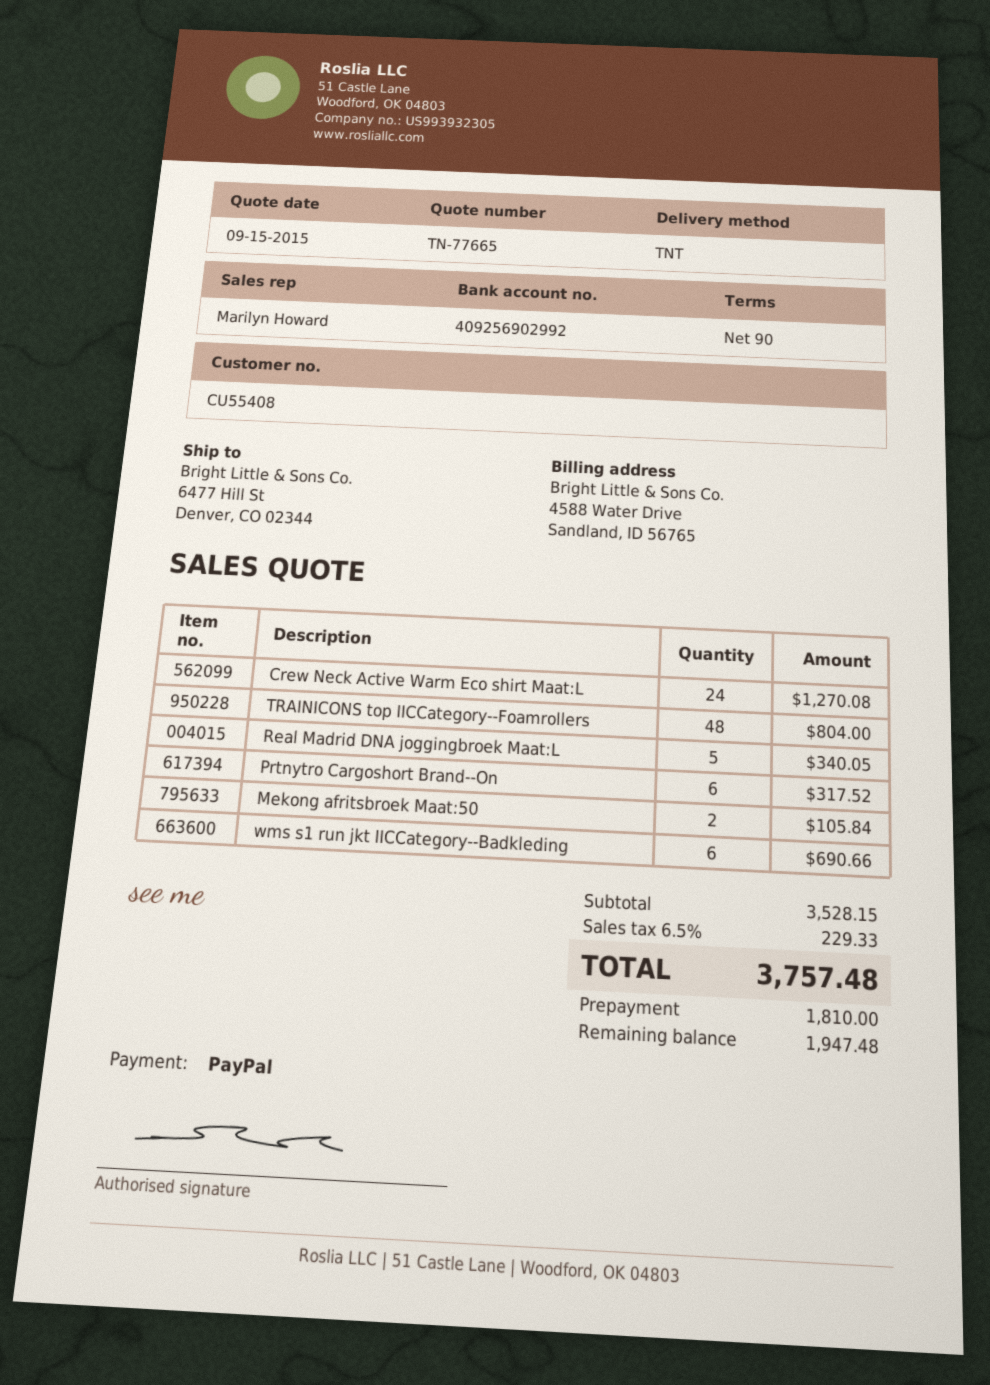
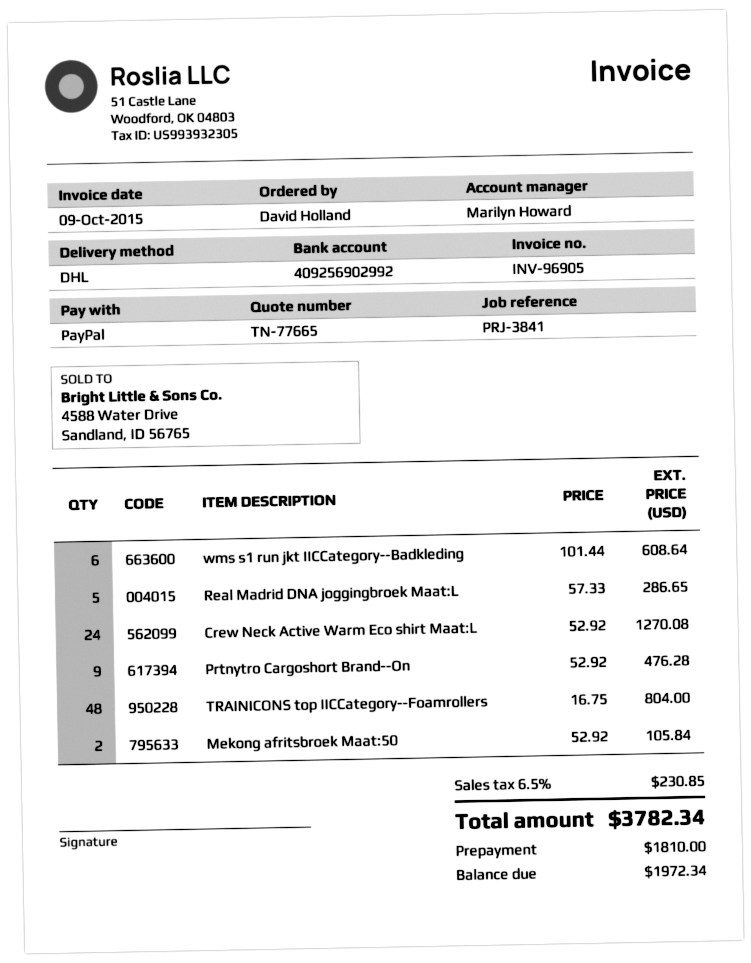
shipping method: TNT -> DHL
Real Madrid DNA joggingbroek Maat:L: 5 for 340.05 -> 5 for 286.65
Prtnytro Cargoshort Brand--On: 6 for 317.52 -> 9 for 476.28
wms s1 run jkt IICCategory--Badkleding: 6 for 690.66 -> 6 for 608.64
tax: 6.5% = 229.33 -> 6.5% = 230.85
total: 3757.48 -> 3782.34
balance: 1947.48 -> 1972.34

